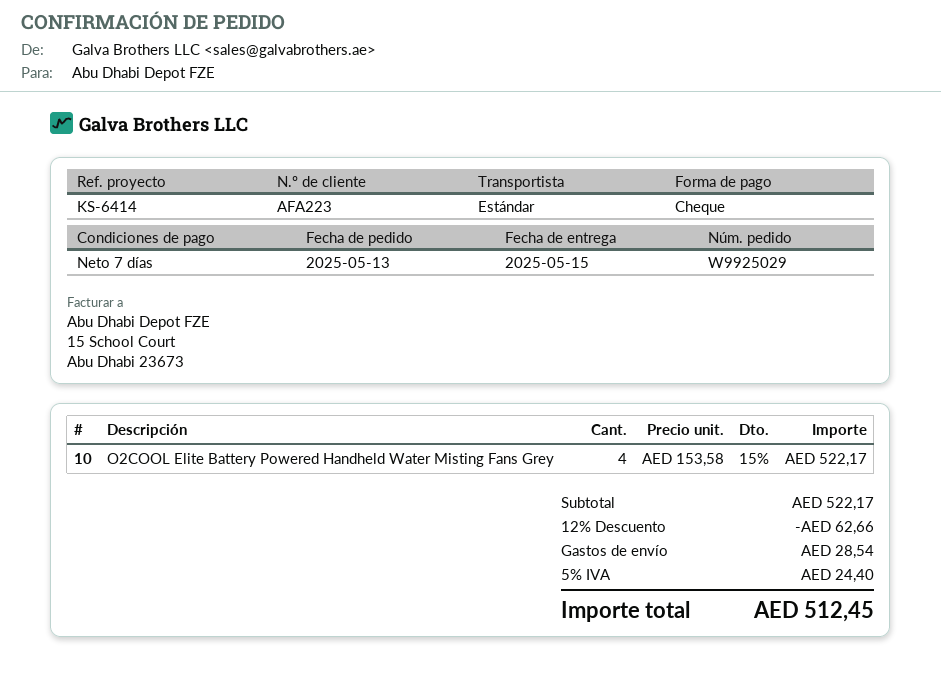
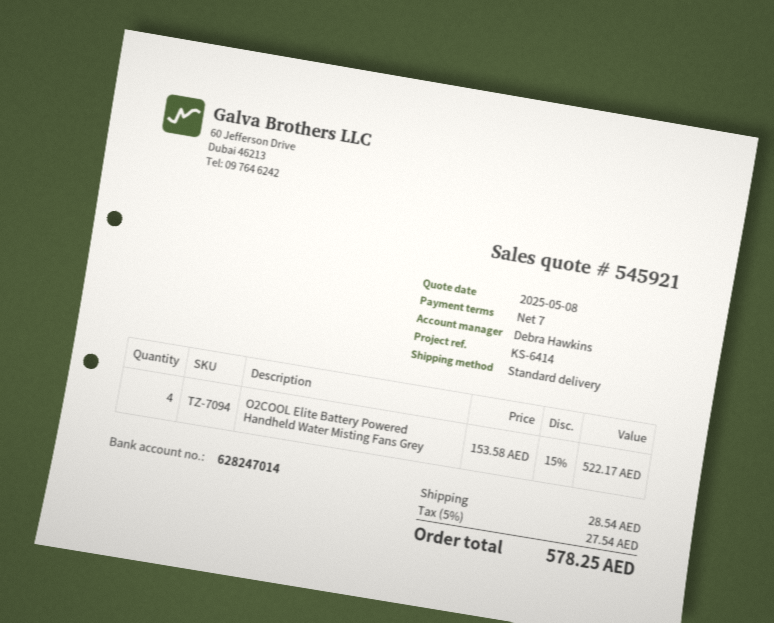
discount: 12% = 62.66 -> none
tax: 5% = 24.40 -> 5% = 27.54
total: 512.45 -> 578.25

